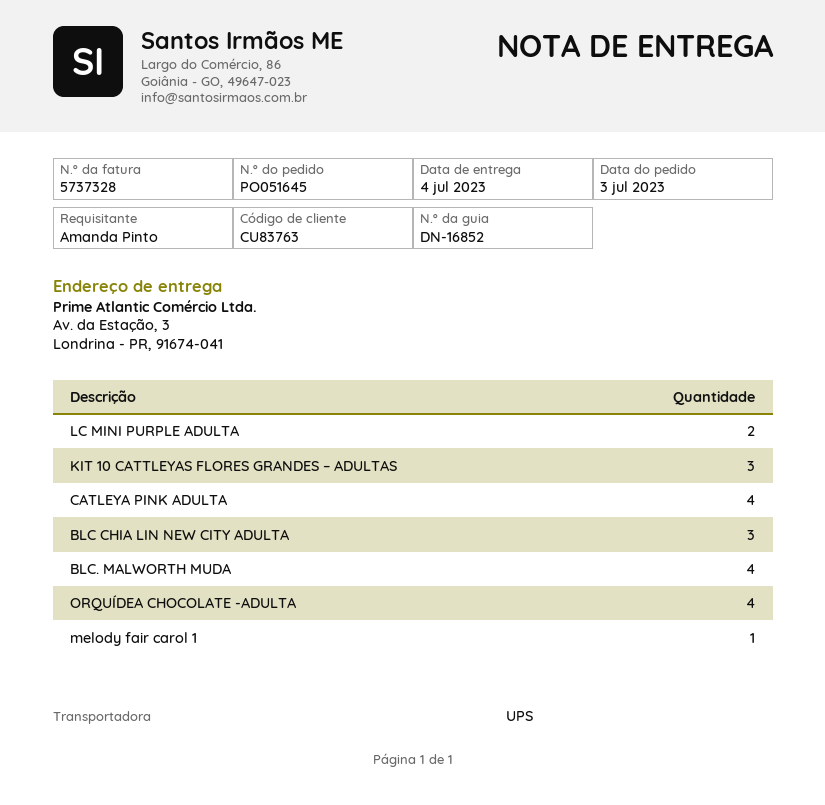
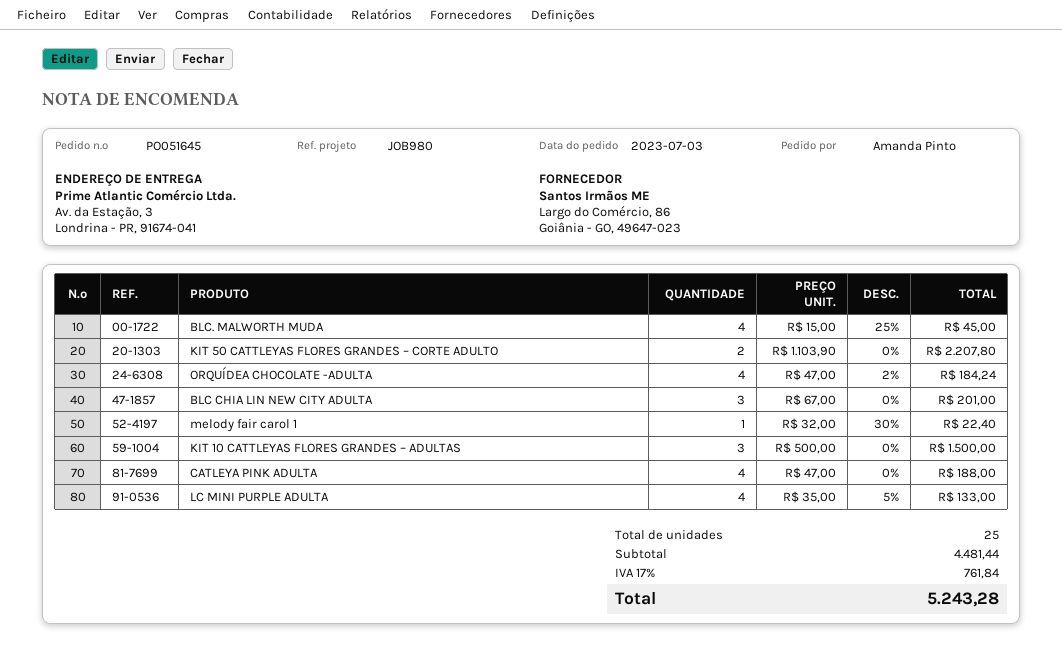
LC MINI PURPLE ADULTA: 2 -> 4
KIT 50 CATTLEYAS FLORES GRANDES – CORTE ADULTO: none -> 2

